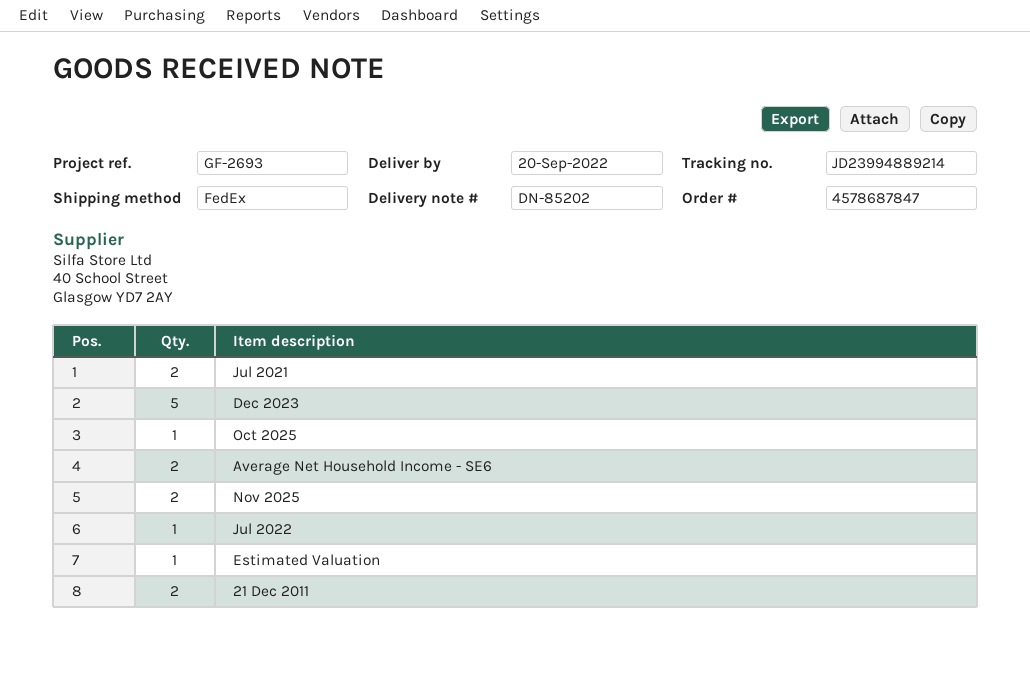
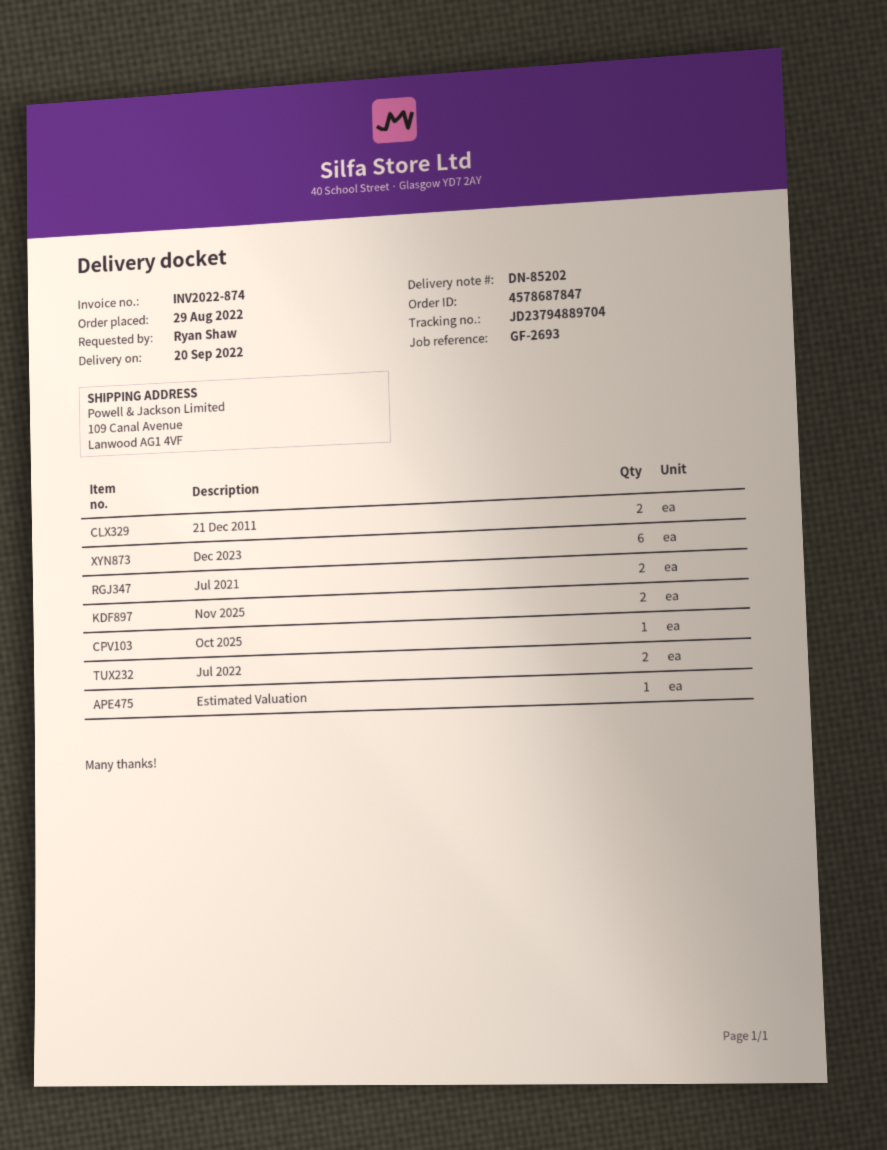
tracking number: JD23994889214 -> JD23794889704
Dec 2023: 5 -> 6
Average Net Household Income - SE6: 2 -> none
Jul 2022: 1 -> 2

